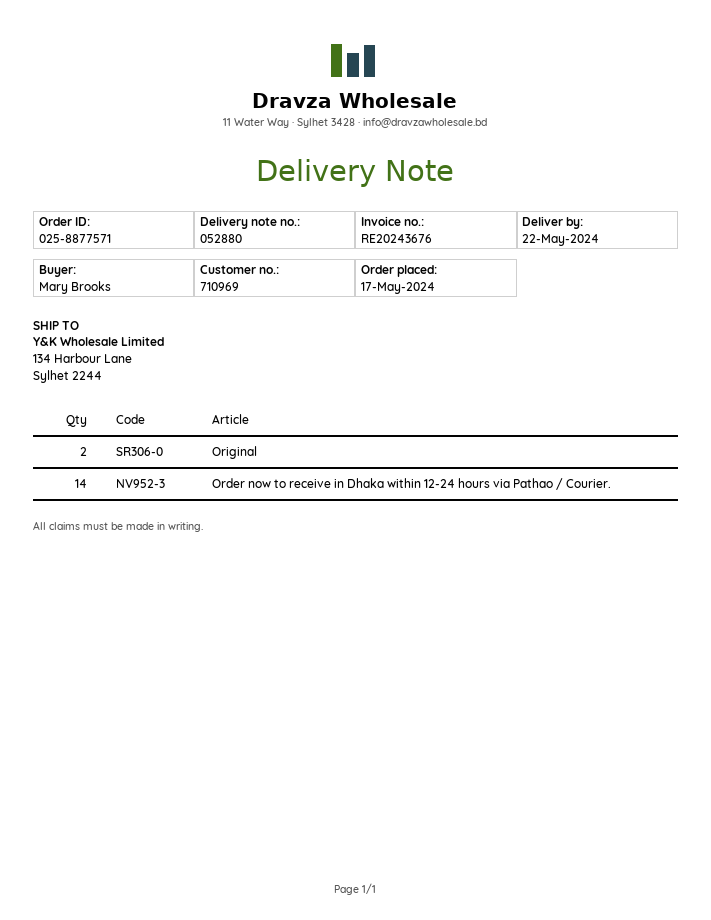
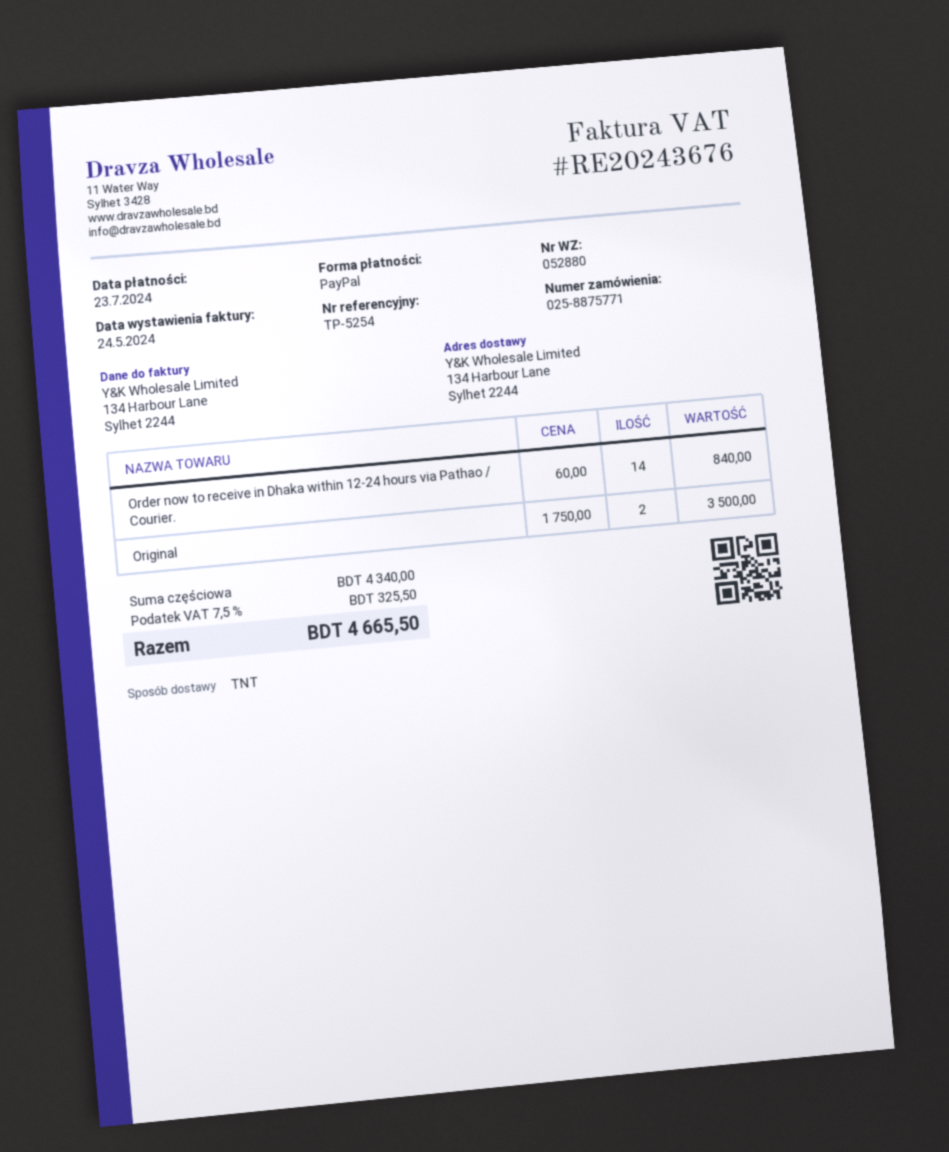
order number: 025-8877571 -> 025-8875771

